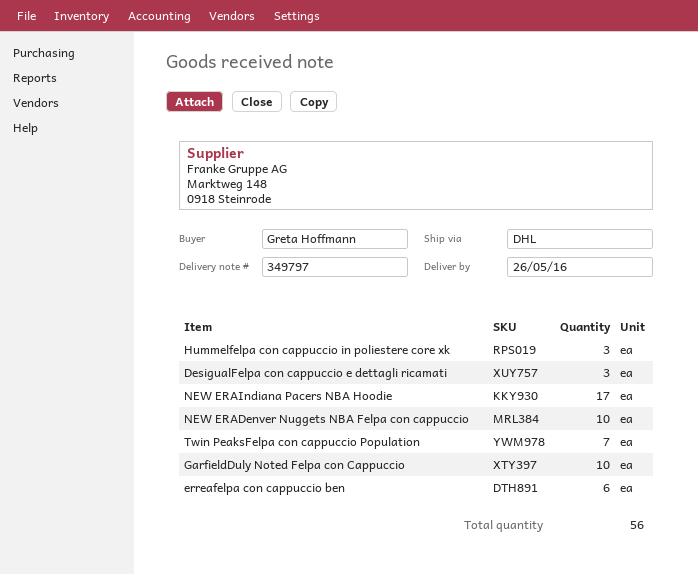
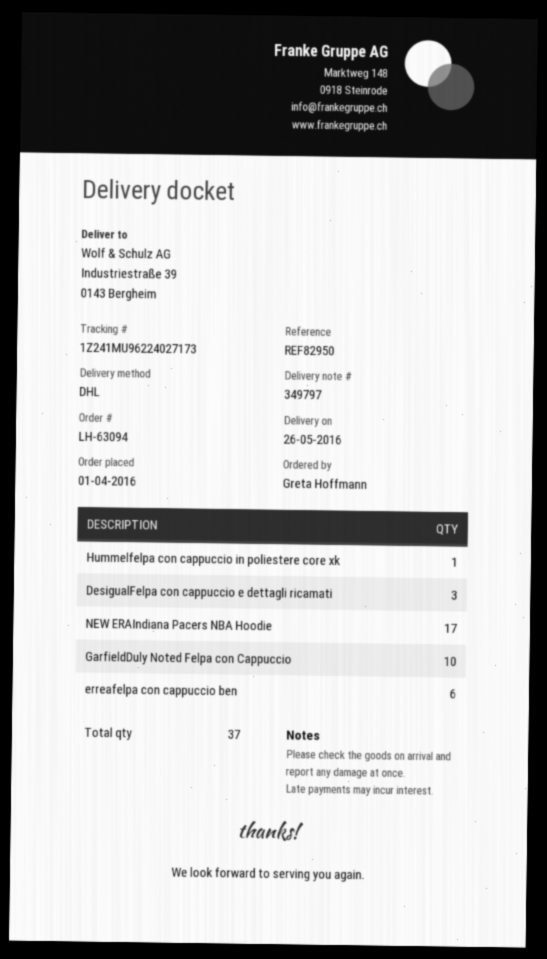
Hummelfelpa con cappuccio in poliestere core xk: 3 -> 1
NEW ERADenver Nuggets NBA Felpa con cappuccio: 10 -> none
Twin PeaksFelpa con cappuccio Population: 7 -> none
total quantity: 56 -> 37

